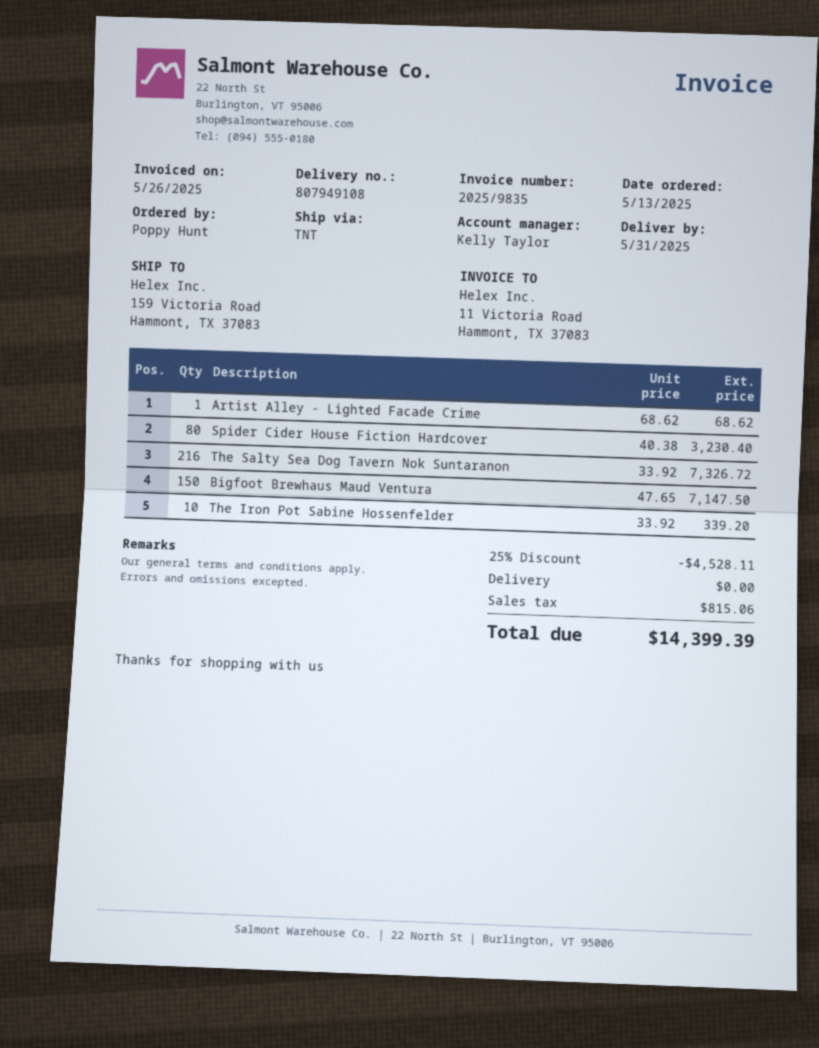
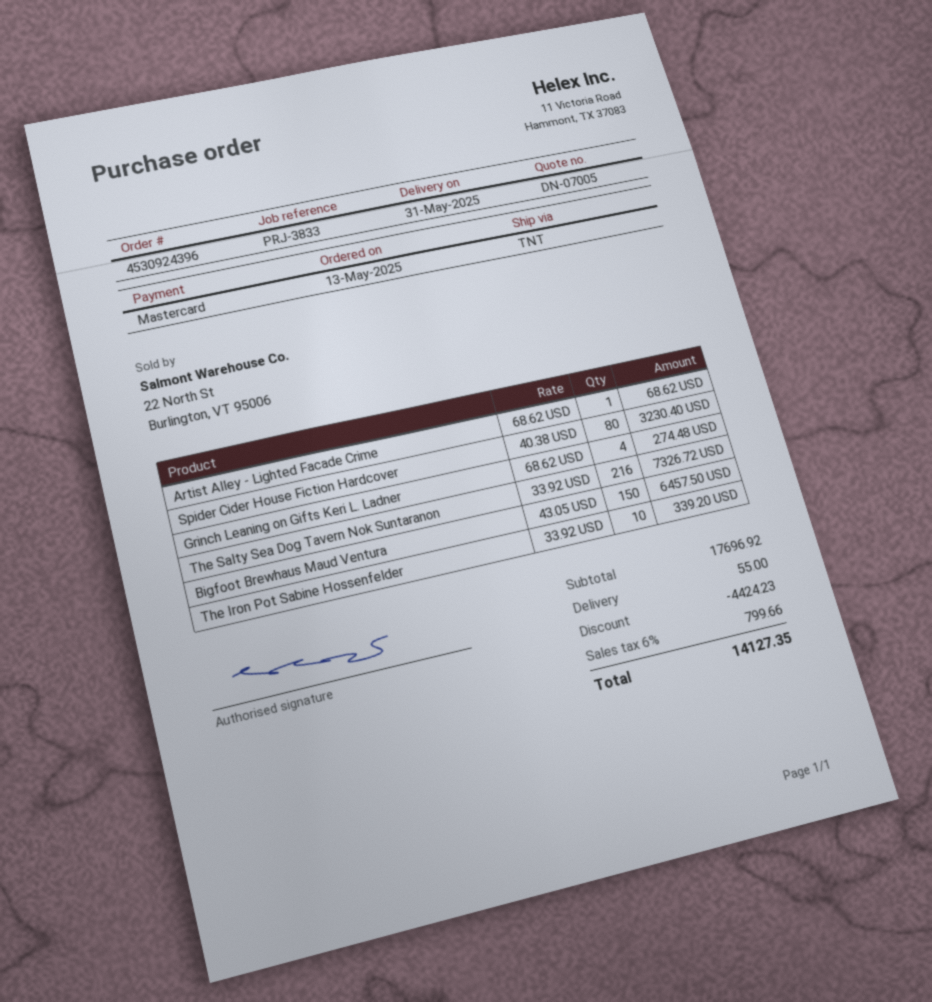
Bigfoot Brewhaus Maud Ventura: 150 x 47.65 = 7147.50 -> 150 x 43.05 = 6457.50
Grinch Leaning on Gifts Keri L. Ladner: none -> 4 x 68.62 = 274.48
discount: 4528.11 -> 4424.23
shipping: 0.00 -> 55.00
tax: 815.06 -> 799.66
total: 14399.39 -> 14127.35

